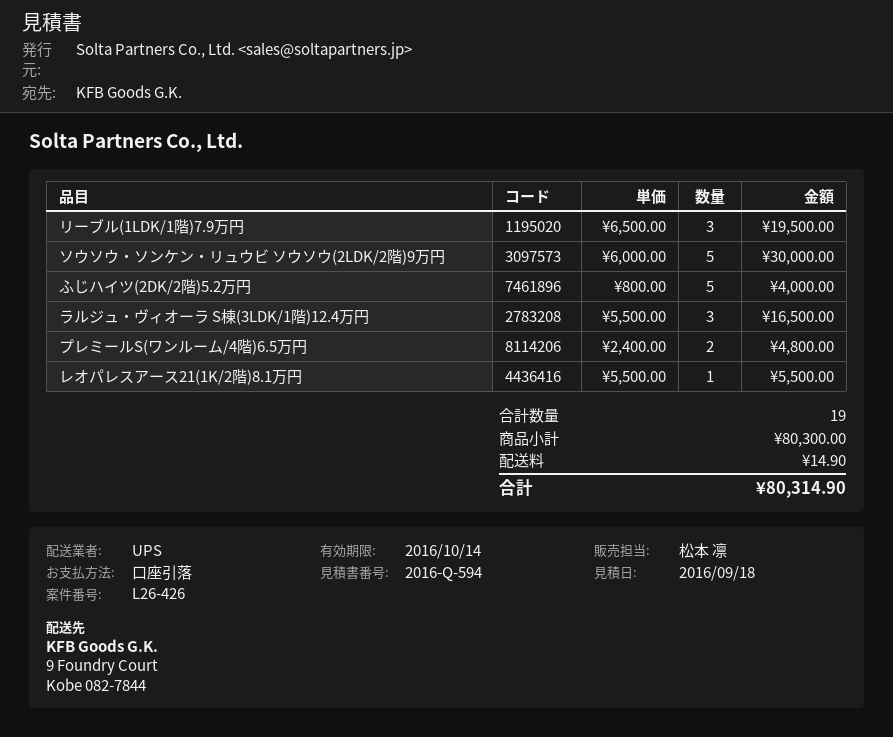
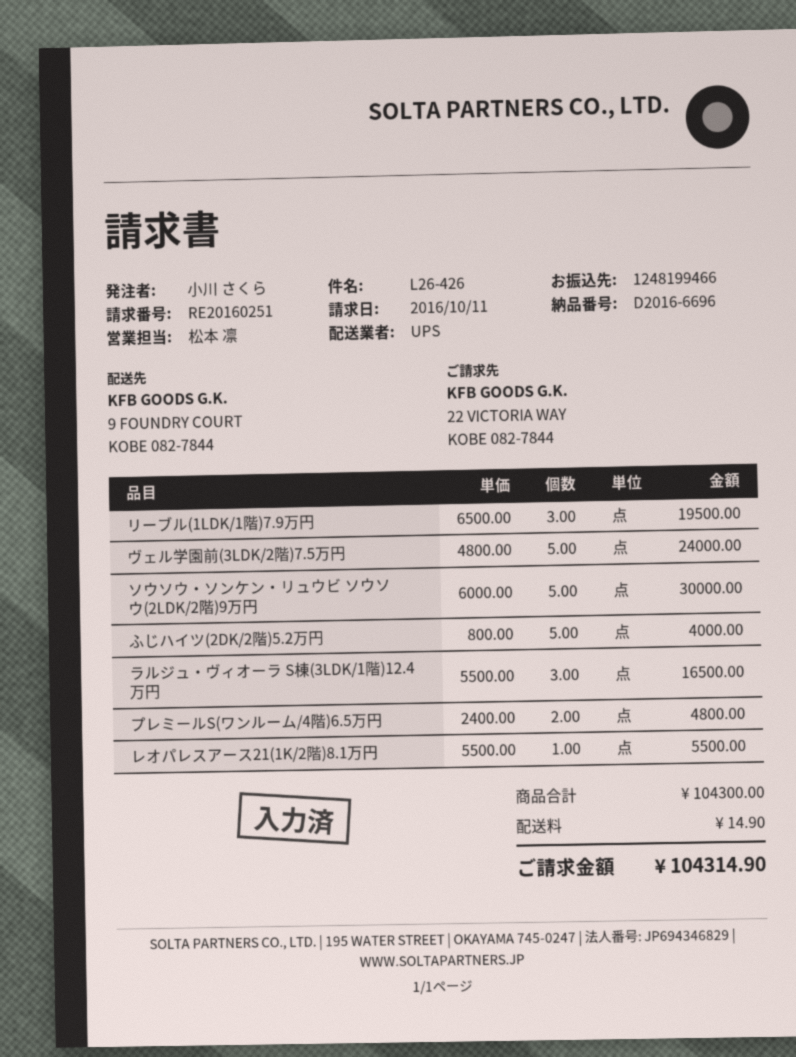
ヴェル学園前(3LDK/2階)7.5万円: none -> 5 x 4800.00 = 24000.00
subtotal: 80300.00 -> 104300.00
total: 80314.90 -> 104314.90

